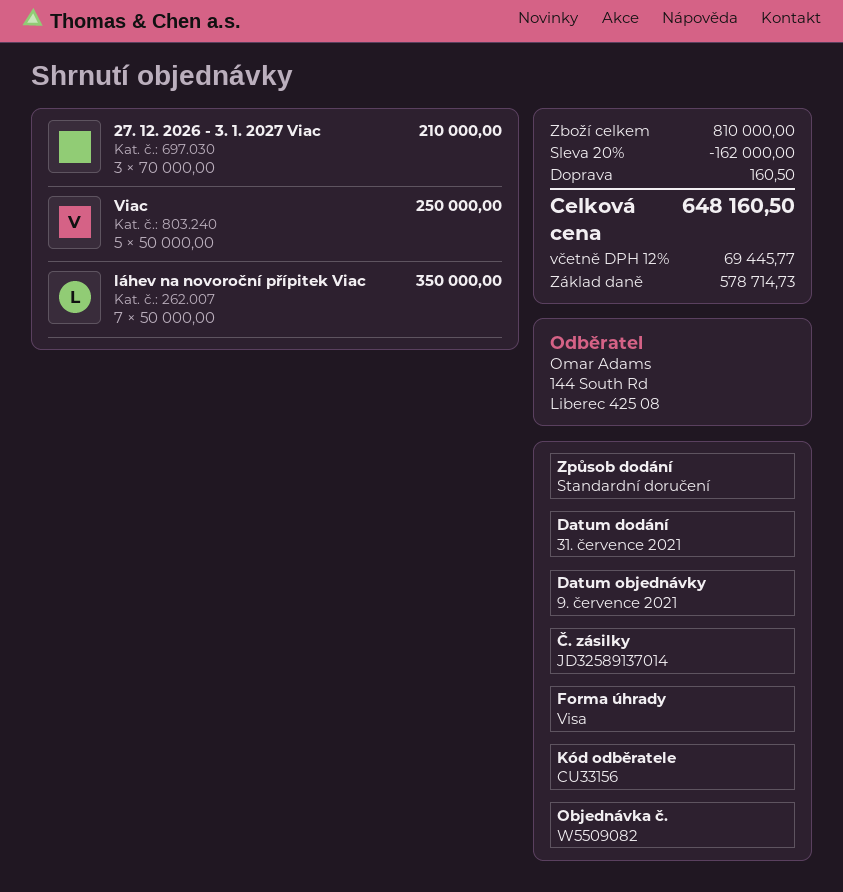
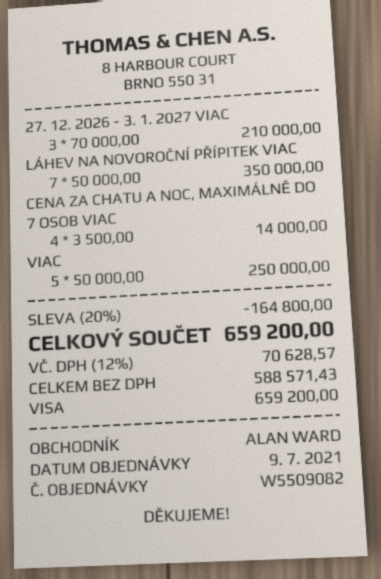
CENA ZA CHATU A NOC, MAXIMÁLNĚ DO 7 OSOB VIAC: none -> 4 x 3500.00 = 14000.00
discount: 20% = 162000.00 -> 20% = 164800.00
shipping: 160.50 -> none
net: 578714.73 -> 588571.43
tax: 12% = 69445.77 -> 12% = 70628.57
total: 648160.50 -> 659200.00

